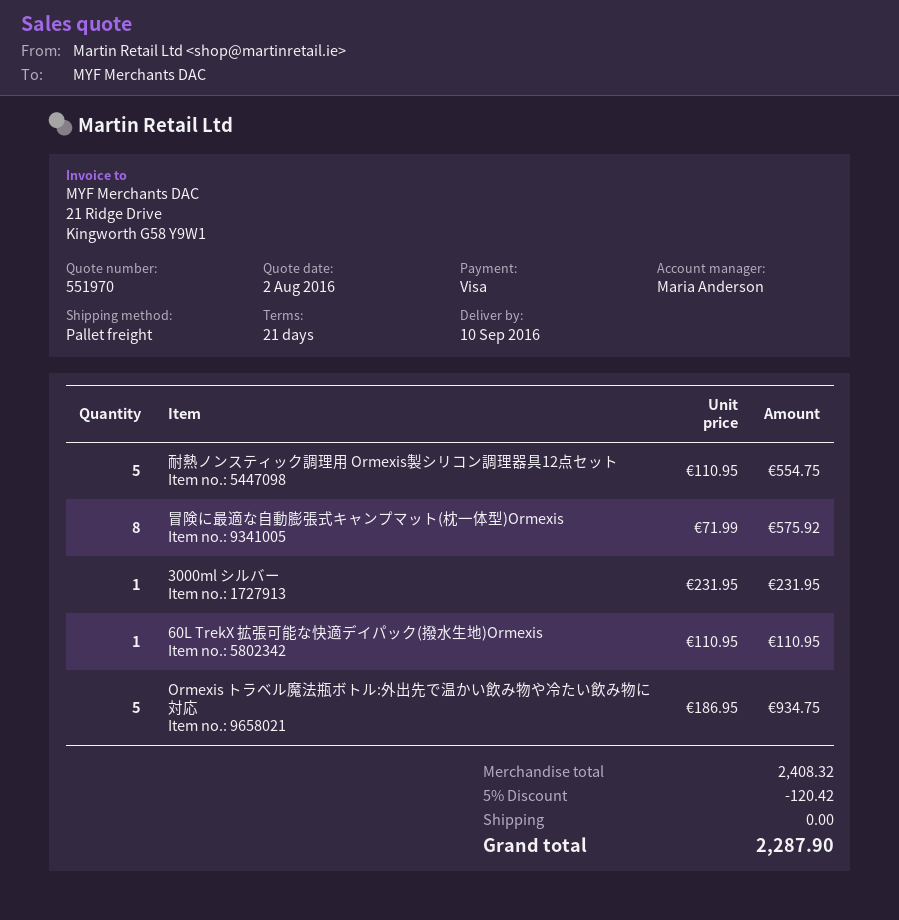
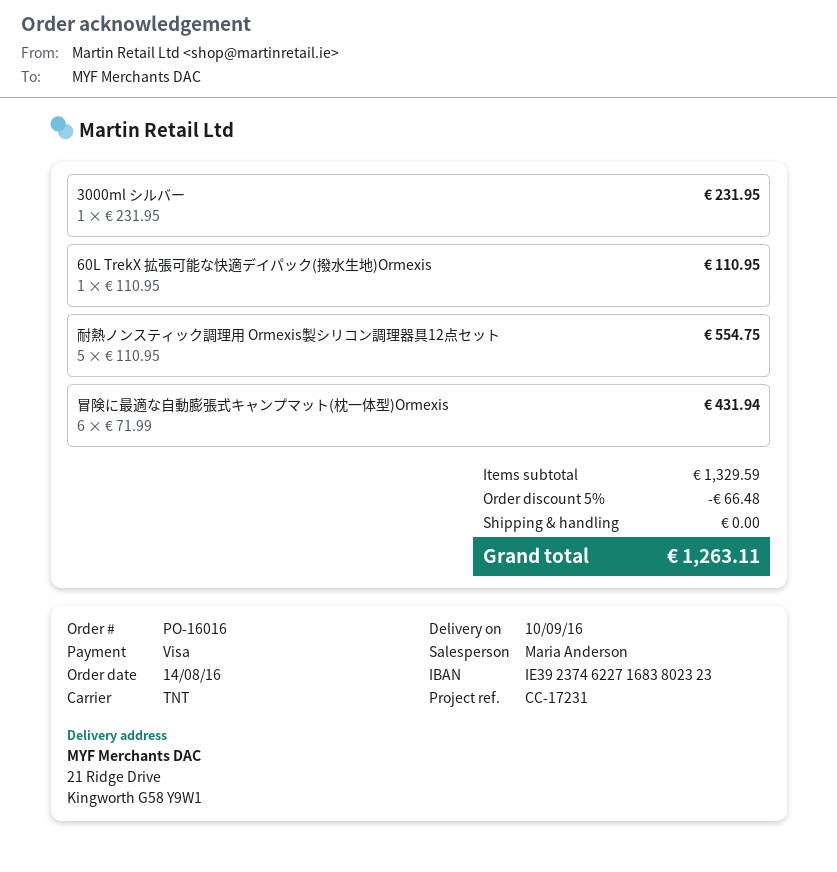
shipping method: pallet freight -> TNT
冒険に最適な自動膨張式キャンプマット(枕一体型)Ormexis: 8 x 71.99 = 575.92 -> 6 x 71.99 = 431.94
Ormexis トラベル魔法瓶ボトル:外出先で温かい飲み物や冷たい飲み物に対応: 5 x 186.95 = 934.75 -> none
subtotal: 2408.32 -> 1329.59
discount: 5% = 120.42 -> 5% = 66.48
total: 2287.90 -> 1263.11

